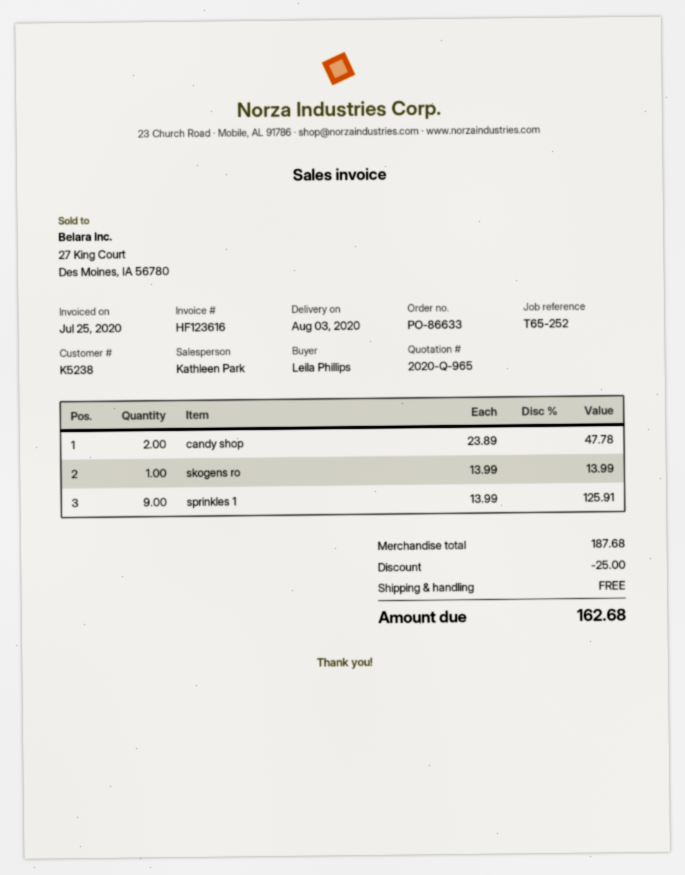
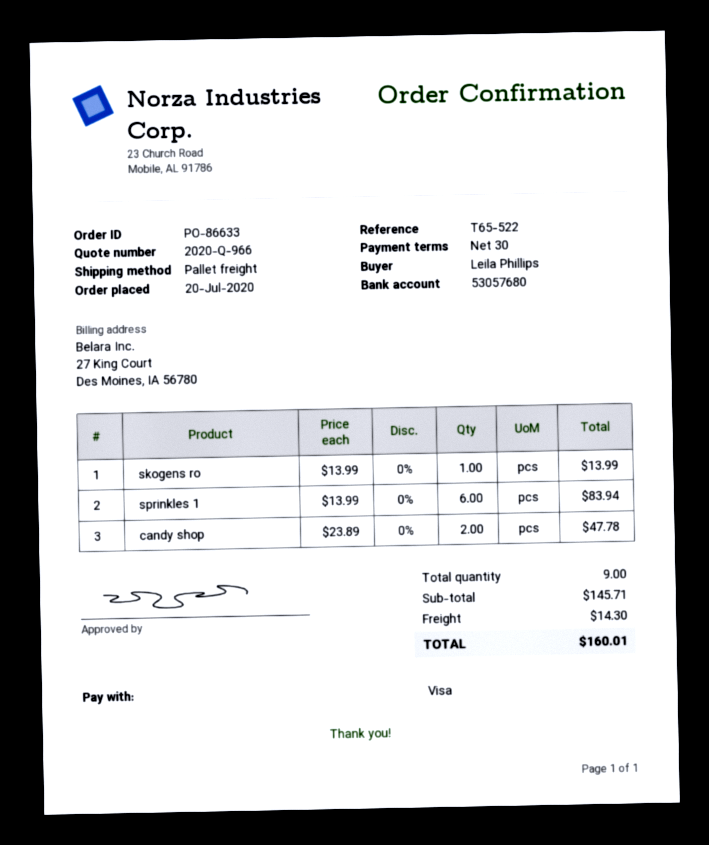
quote number: 2020-Q-965 -> 2020-Q-966
reference: T65-252 -> T65-522
sprinkles 1: 9 x 13.99 = 125.91 -> 6 x 13.99 = 83.94
subtotal: 187.68 -> 145.71
discount: 25.00 -> none
shipping: 0.00 -> 14.30
total: 162.68 -> 160.01

